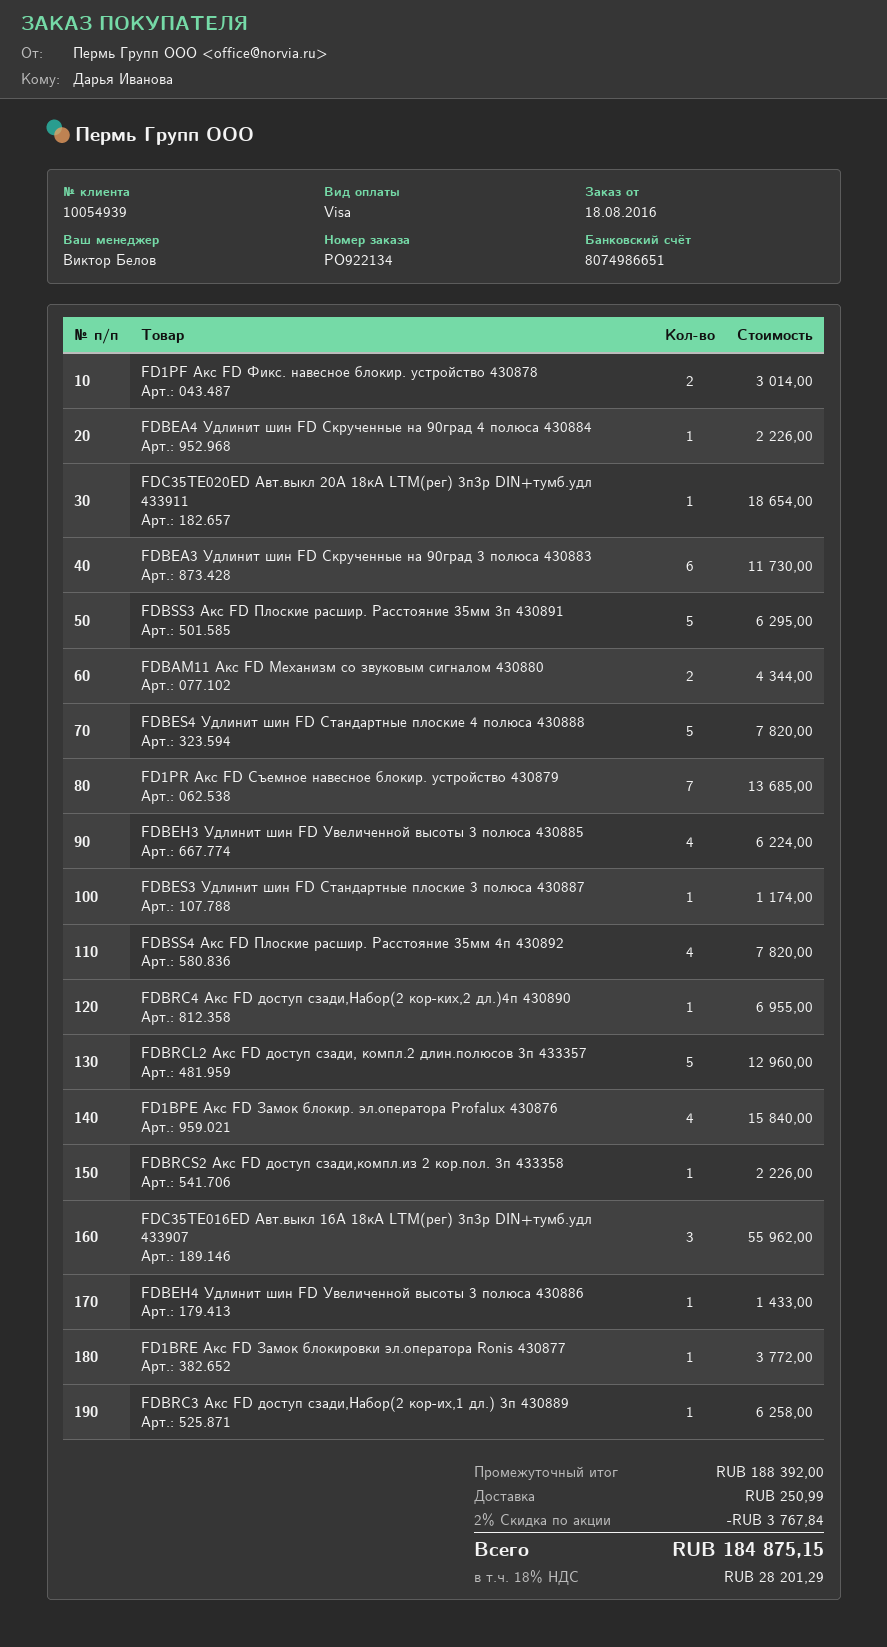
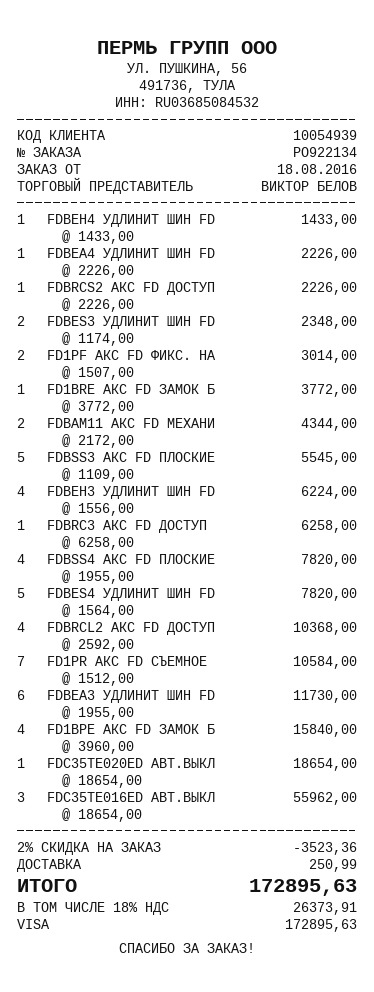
FDBSS3 Акс FD Плоские расшир. Расстояние 35мм 3п 430891: 5 for 6295.00 -> 5 for 5545.00
FD1PR Акс FD Съемное навесное блокир. устройство 430879: 7 for 13685.00 -> 7 for 10584.00
FDBES3 Удлинит шин FD Стандартные плоские 3 полюса 430887: 1 for 1174.00 -> 2 for 2348.00
FDBRC4 Акс FD доступ сзади,Набор(2 кор-ких,2 дл.)4п 430890: 1 for 6955.00 -> none
FDBRCL2 Акс FD доступ сзади, компл.2 длин.полюсов 3п 433357: 5 for 12960.00 -> 4 for 10368.00
discount: 2% = 3767.84 -> 2% = 3523.36
tax: 18% = 28201.29 -> 18% = 26373.91
total: 184875.15 -> 172895.63

